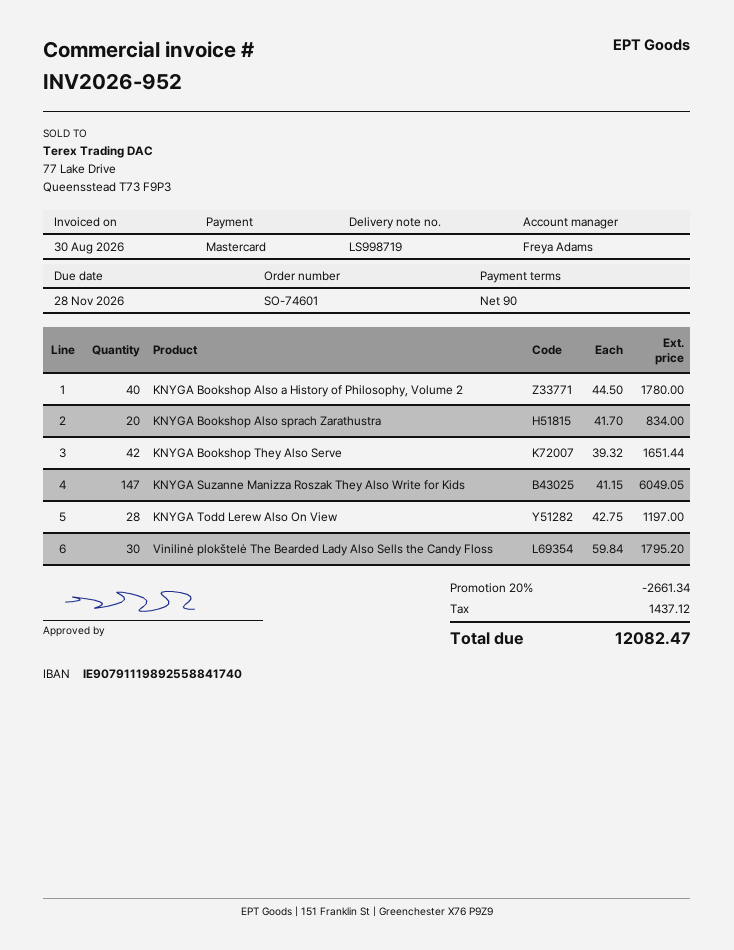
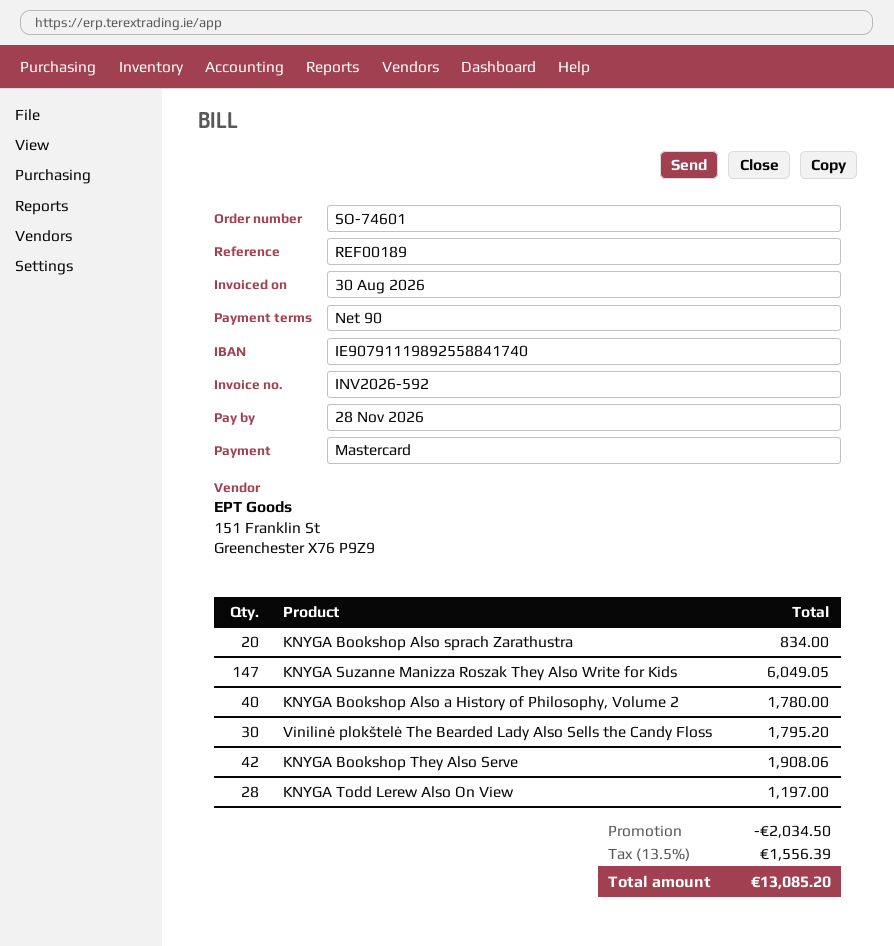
invoice number: INV2026-952 -> INV2026-592
KNYGA Bookshop They Also Serve: 42 for 1651.44 -> 42 for 1908.06
discount: 2661.34 -> 2034.50
tax: 1437.12 -> 1556.39
total: 12082.47 -> 13085.20

